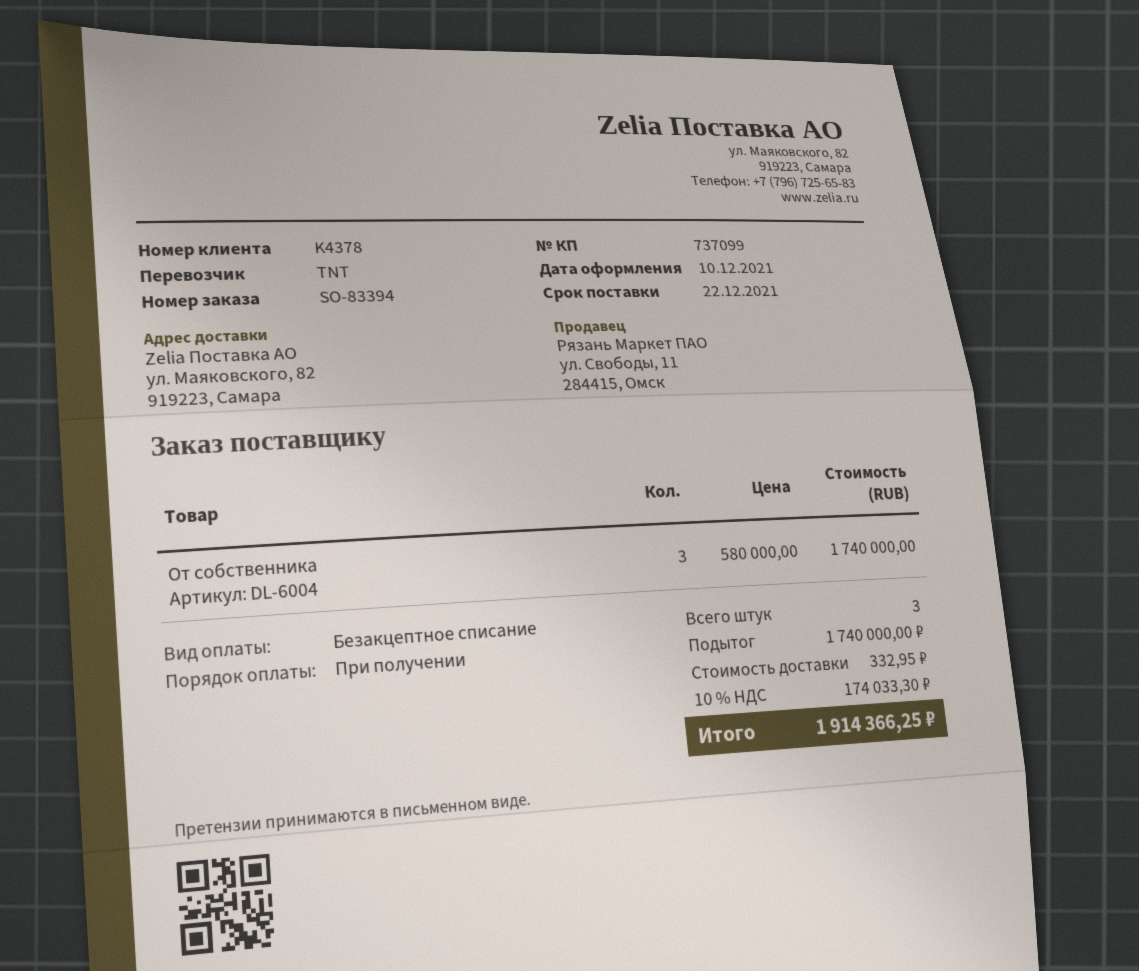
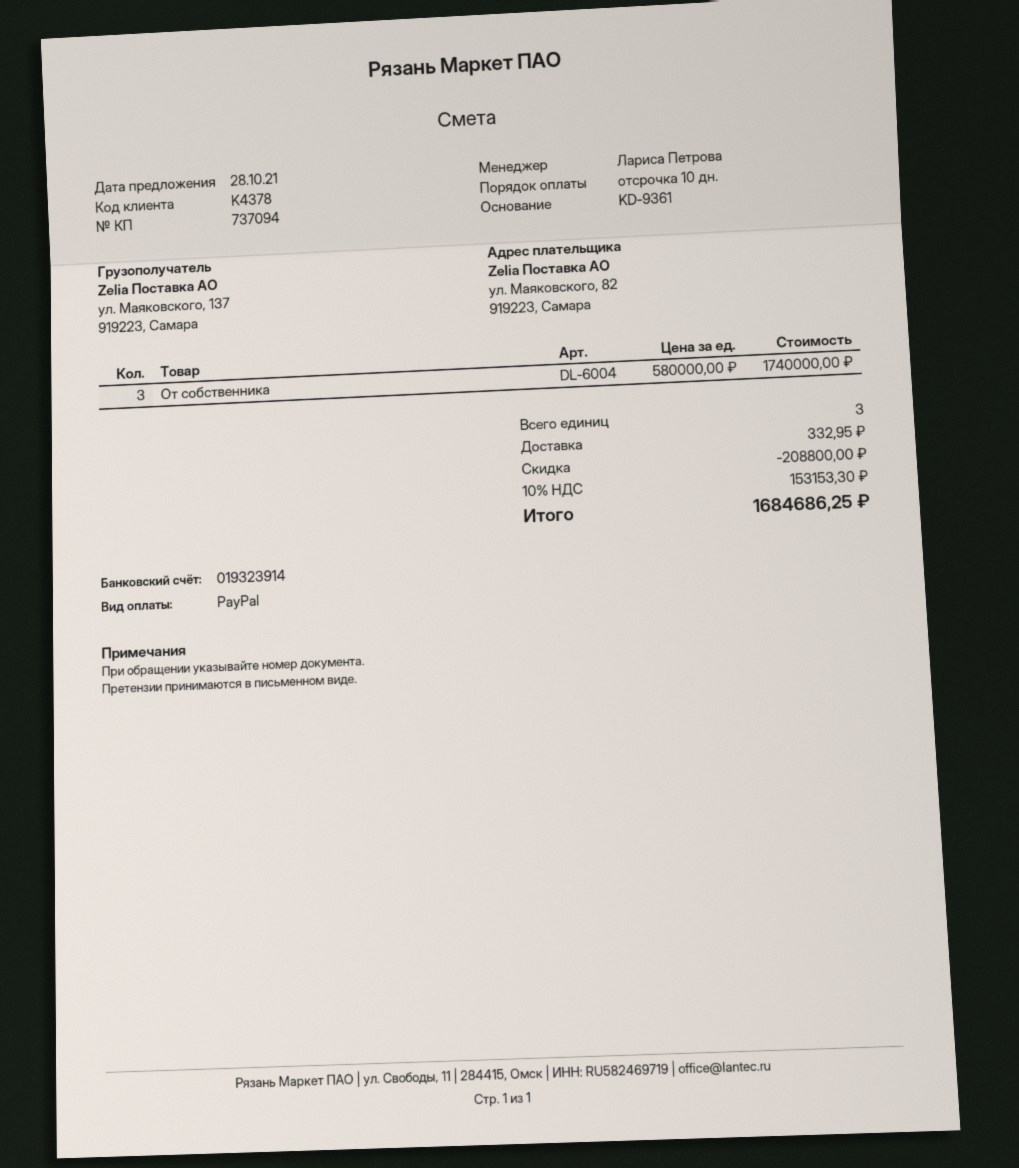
quote number: 737099 -> 737094
payment terms: on receipt -> 10 days
payment method: direct debit -> PayPal
ship to: ул. Маяковского, 82, 919223, Самара -> ул. Маяковского, 137, 919223, Самара
discount: none -> 208800.00
tax: 10% = 174033.30 -> 10% = 153153.30
total: 1914366.25 -> 1684686.25

